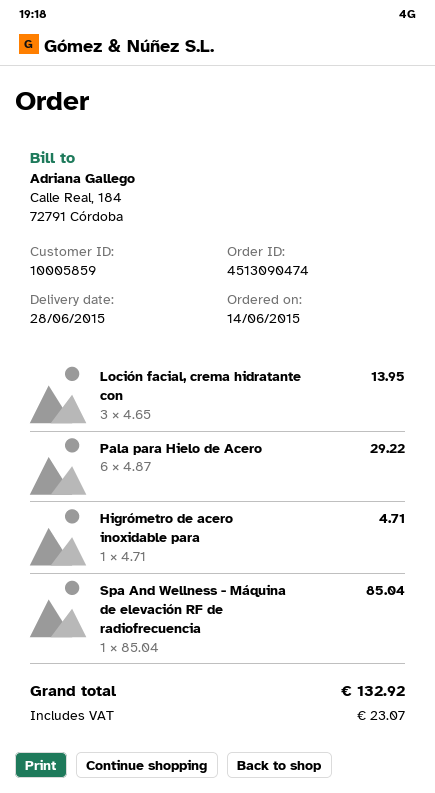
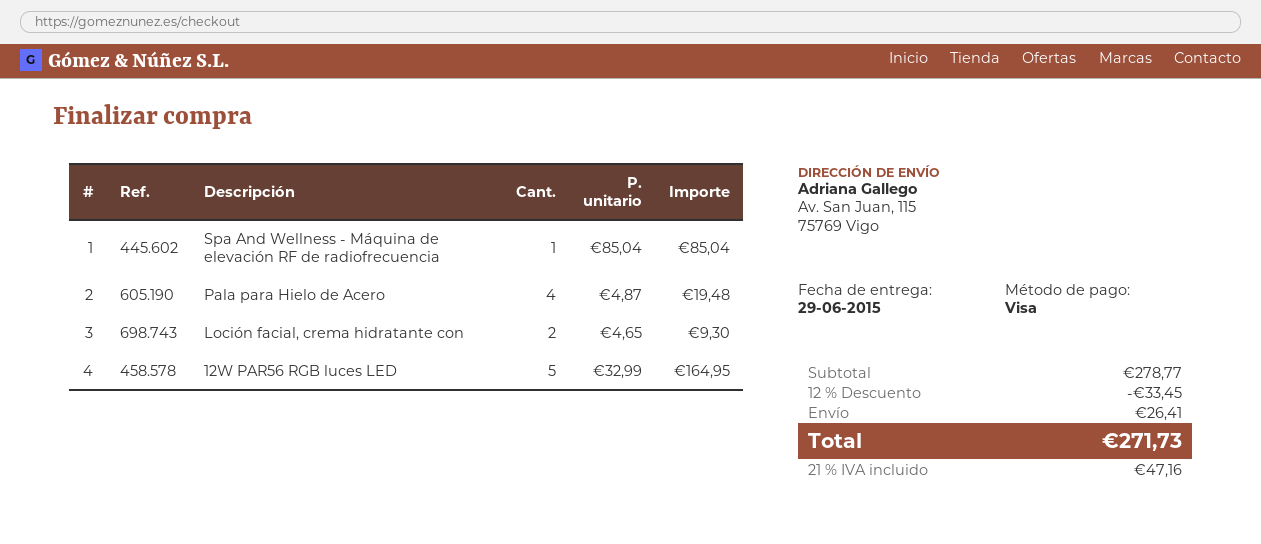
delivery date: 2015-06-28 -> 2015-06-29
Loción facial, crema hidratante con: 3 x 4.65 = 13.95 -> 2 x 4.65 = 9.30
Pala para Hielo de Acero: 6 x 4.87 = 29.22 -> 4 x 4.87 = 19.48
Higrómetro de acero inoxidable para: 1 x 4.71 = 4.71 -> none
12W PAR56 RGB luces LED: none -> 5 x 32.99 = 164.95
discount: none -> 12% = 33.45
shipping: none -> 26.41
tax: 23.07 -> 47.16
total: 132.92 -> 271.73

